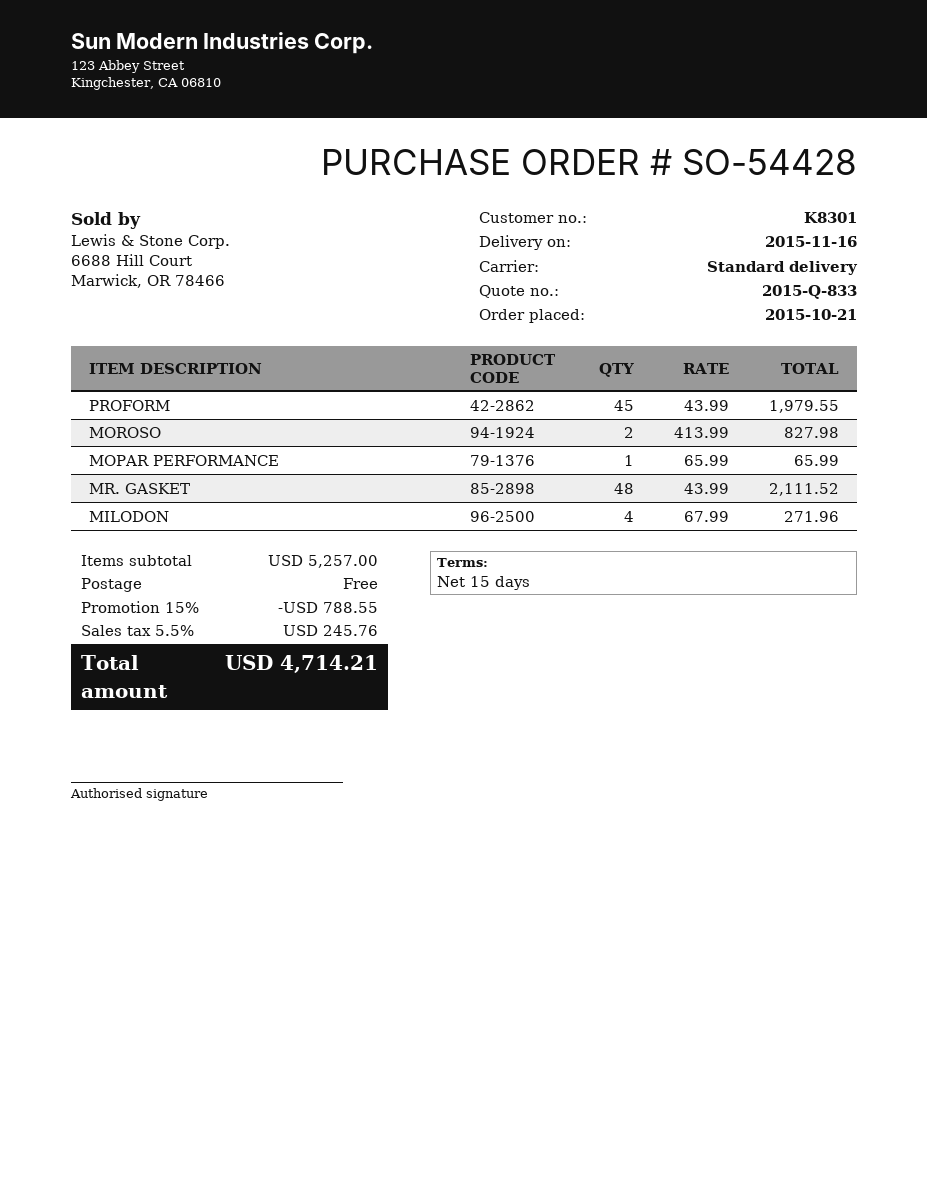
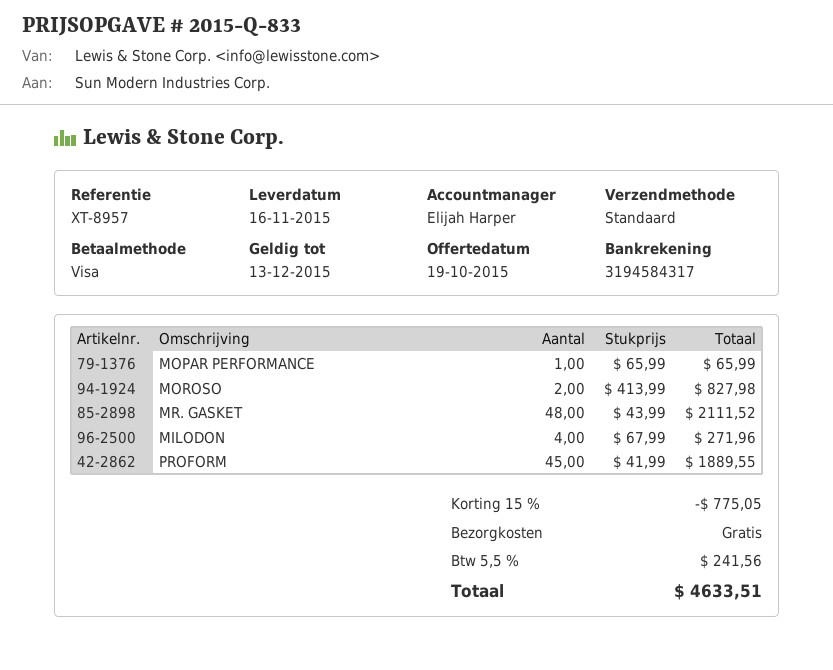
PROFORM: 45 x 43.99 = 1979.55 -> 45 x 41.99 = 1889.55
discount: 15% = 788.55 -> 15% = 775.05
tax: 5.5% = 245.76 -> 5.5% = 241.56
total: 4714.21 -> 4633.51

